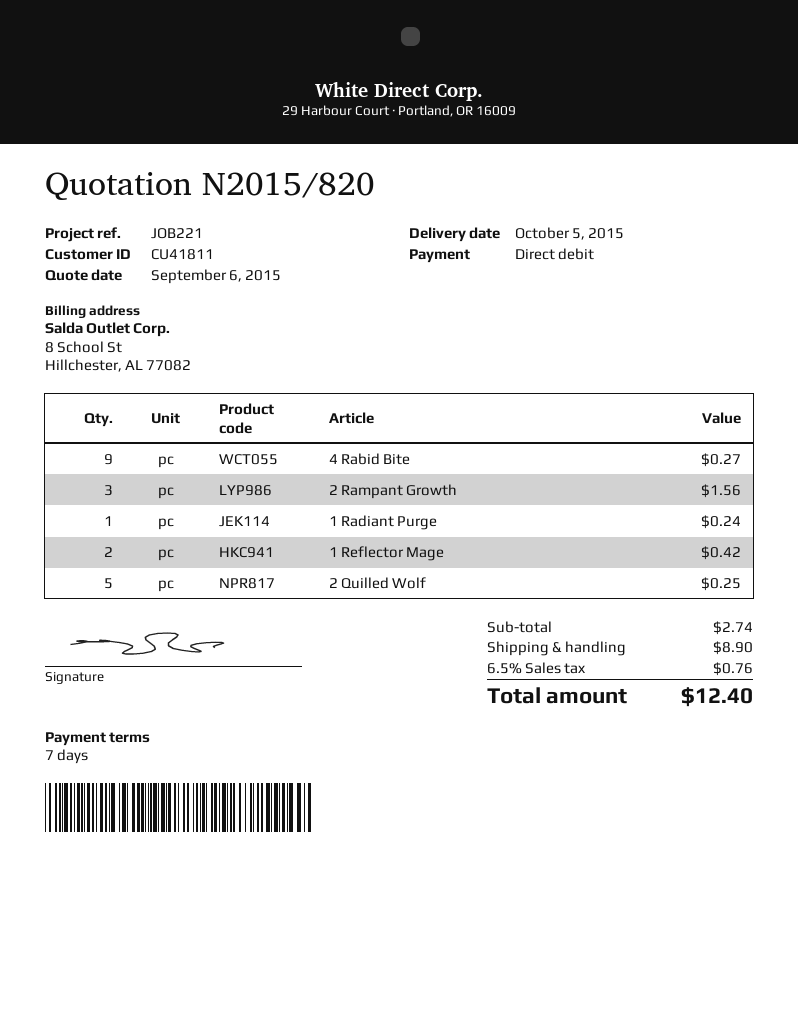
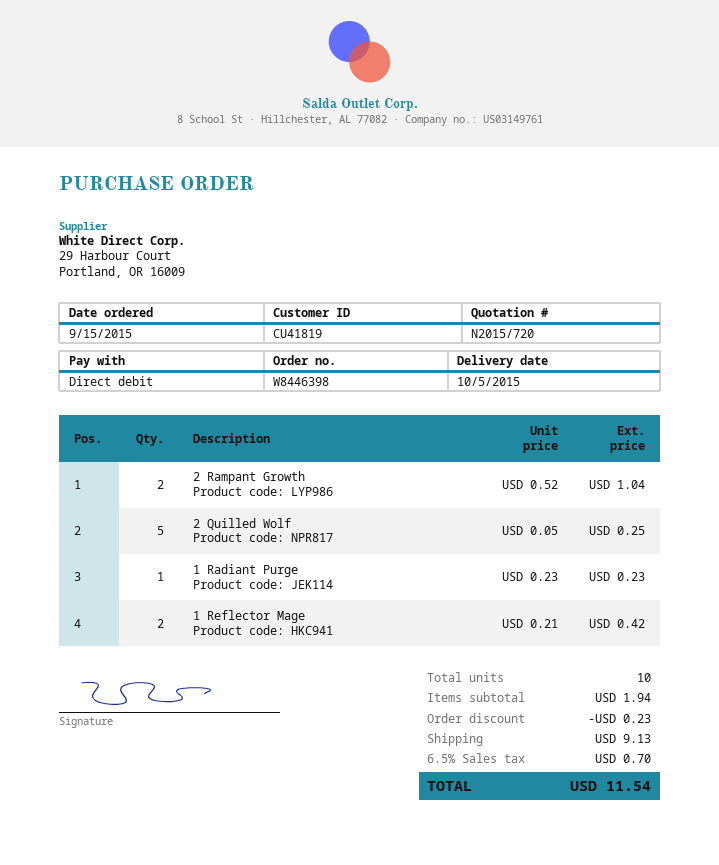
quote number: N2015/820 -> N2015/720
customer number: CU41811 -> CU41819
4 Rabid Bite: 9 for 0.27 -> none
2 Rampant Growth: 3 for 1.56 -> 2 for 1.04
1 Radiant Purge: 1 for 0.24 -> 1 for 0.23
subtotal: 2.74 -> 1.94
discount: none -> 0.23
shipping: 8.90 -> 9.13
tax: 6.5% = 0.76 -> 6.5% = 0.70
total: 12.40 -> 11.54

